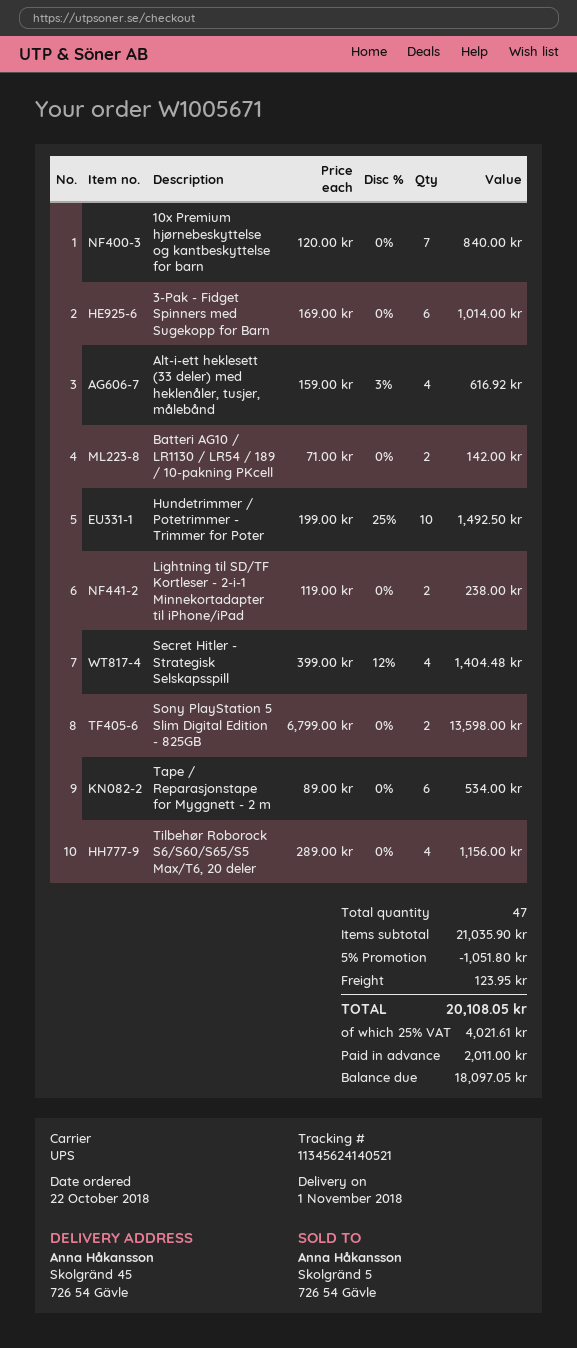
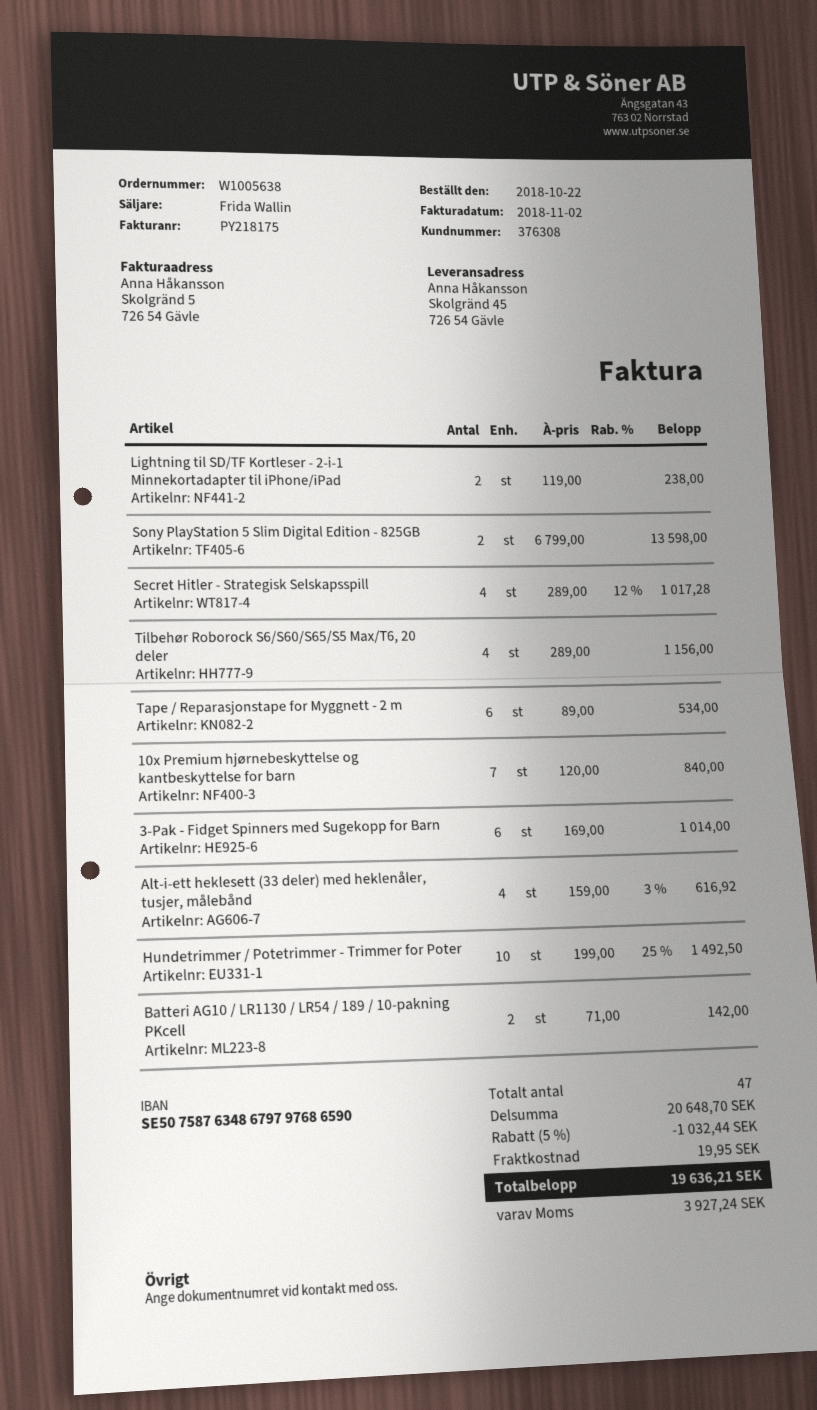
order number: W1005671 -> W1005638
Secret Hitler - Strategisk Selskapsspill: 4 x 399.00 - 12% = 1404.48 -> 4 x 289.00 - 12% = 1017.28
subtotal: 21035.90 -> 20648.70
discount: 5% = 1051.80 -> 5% = 1032.44
shipping: 123.95 -> 19.95
tax: 4021.61 -> 3927.24
total: 20108.05 -> 19636.21

